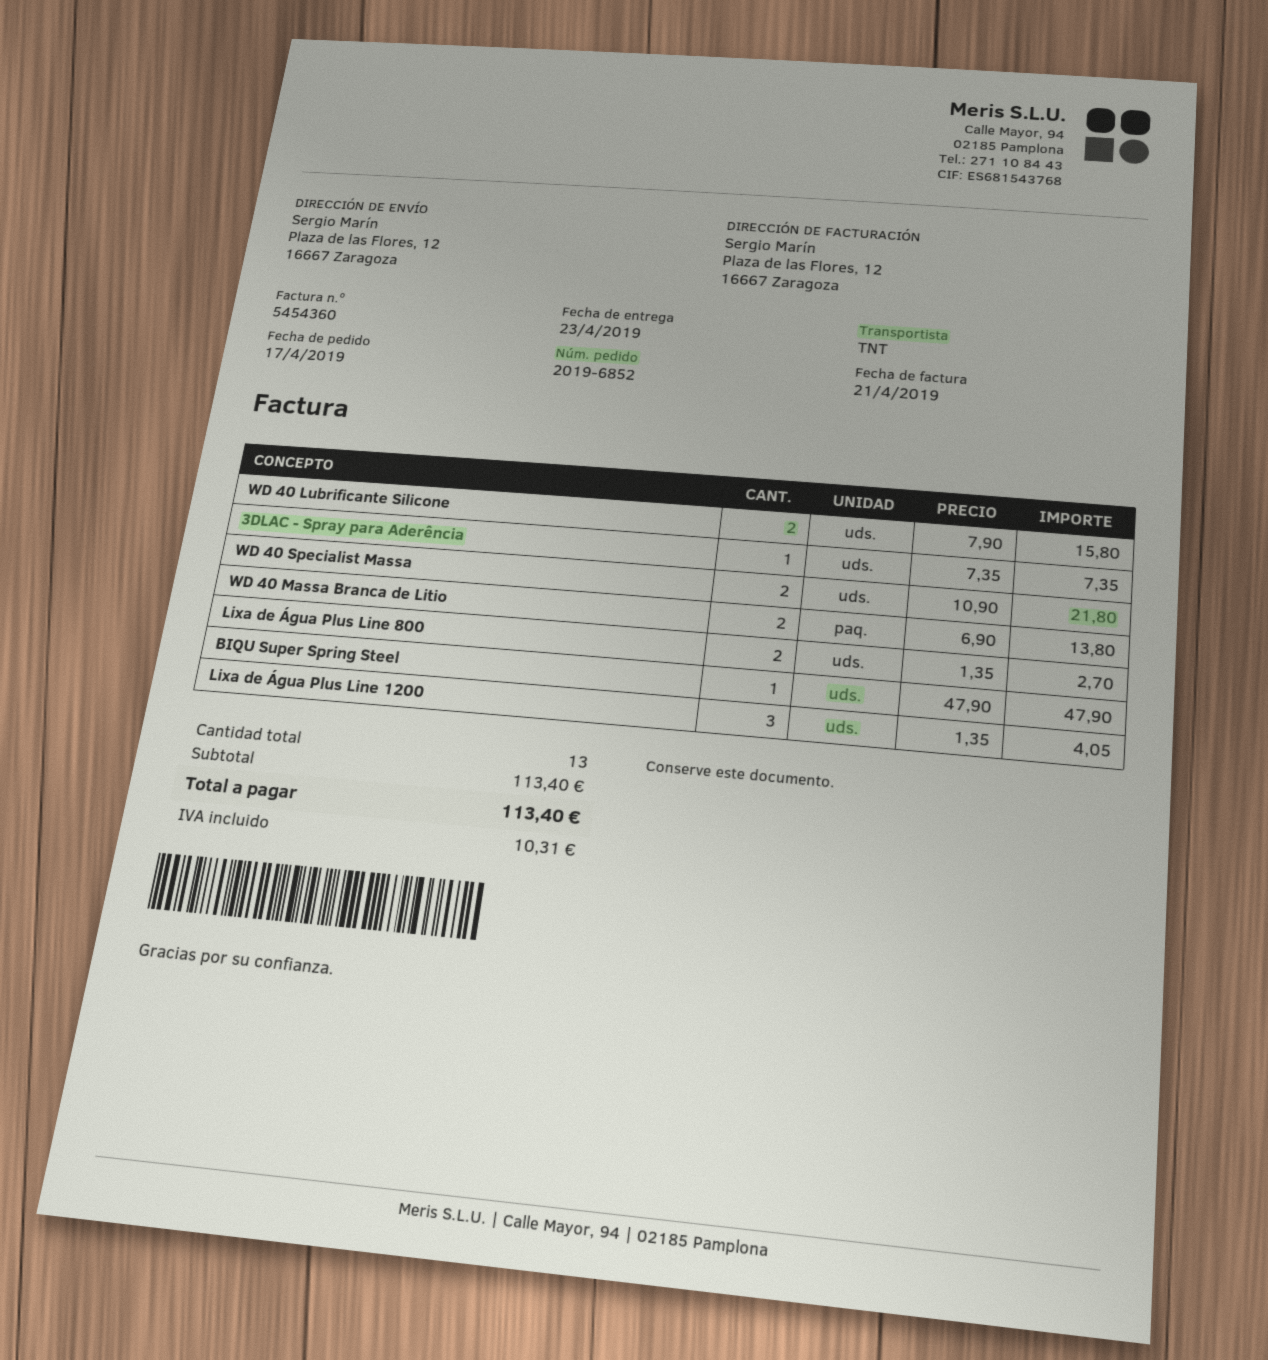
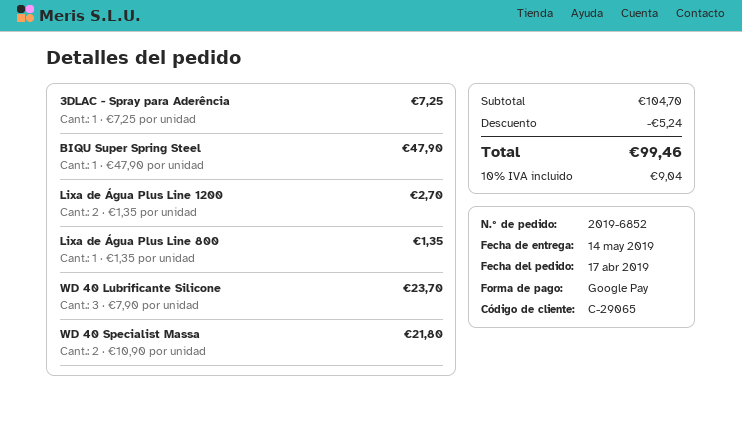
delivery date: 2019-04-23 -> 2019-05-14
WD 40 Lubrificante Silicone: 2 x 7.90 = 15.80 -> 3 x 7.90 = 23.70
3DLAC - Spray para Aderência: 1 x 7.35 = 7.35 -> 1 x 7.25 = 7.25
WD 40 Massa Branca de Litio: 2 x 6.90 = 13.80 -> none
Lixa de Água Plus Line 800: 2 x 1.35 = 2.70 -> 1 x 1.35 = 1.35
Lixa de Água Plus Line 1200: 3 x 1.35 = 4.05 -> 2 x 1.35 = 2.70
subtotal: 113.40 -> 104.70
discount: none -> 5.24
tax: 10.31 -> 9.04
total: 113.40 -> 99.46

